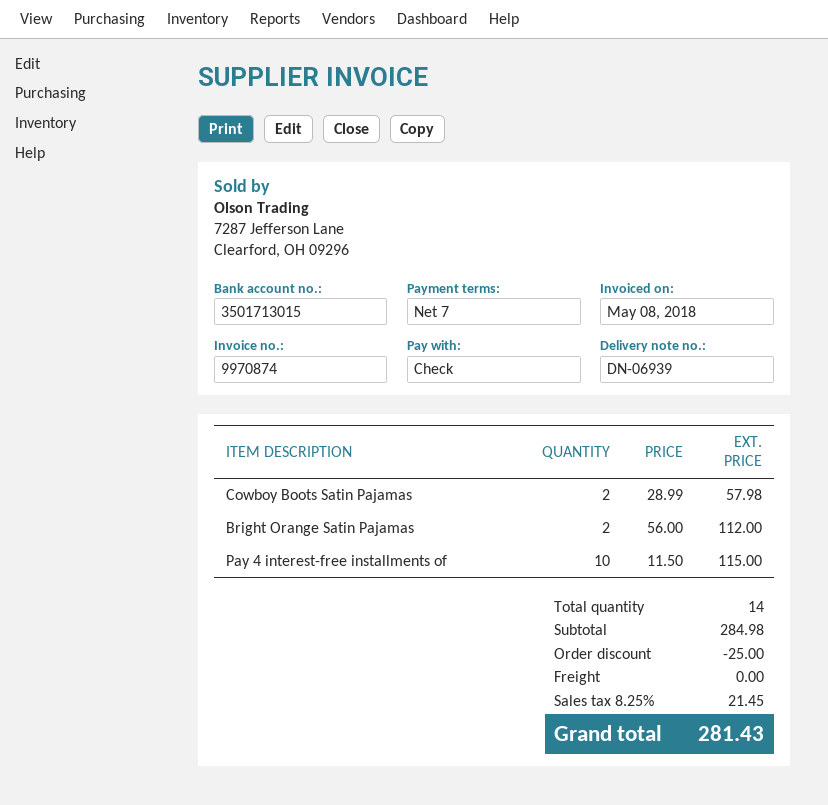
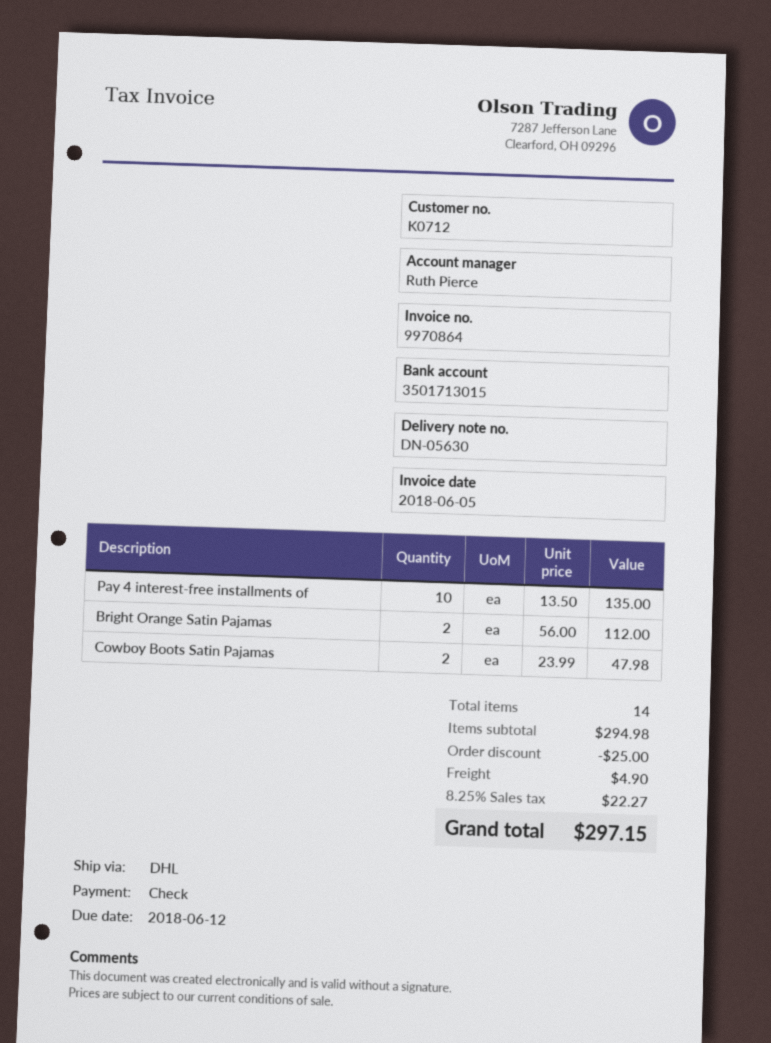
delivery note number: DN-06939 -> DN-05630
invoice number: 9970874 -> 9970864
invoice date: 2018-05-08 -> 2018-06-05
Cowboy Boots Satin Pajamas: 2 x 28.99 = 57.98 -> 2 x 23.99 = 47.98
Pay 4 interest-free installments of: 10 x 11.50 = 115.00 -> 10 x 13.50 = 135.00
subtotal: 284.98 -> 294.98
shipping: 0.00 -> 4.90
tax: 8.25% = 21.45 -> 8.25% = 22.27
total: 281.43 -> 297.15

